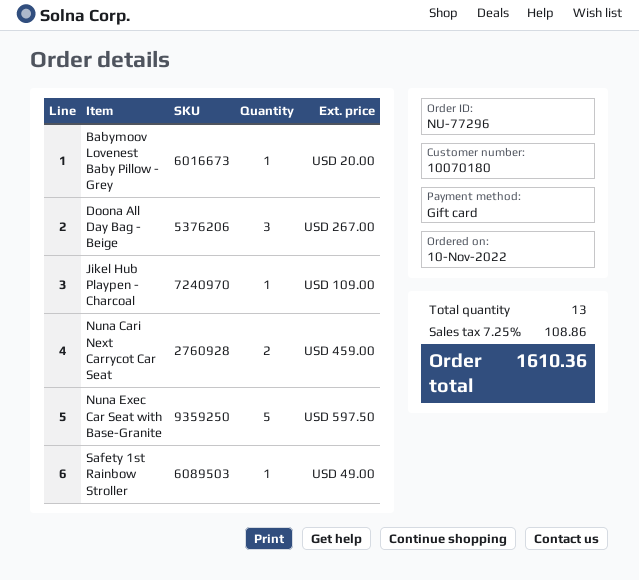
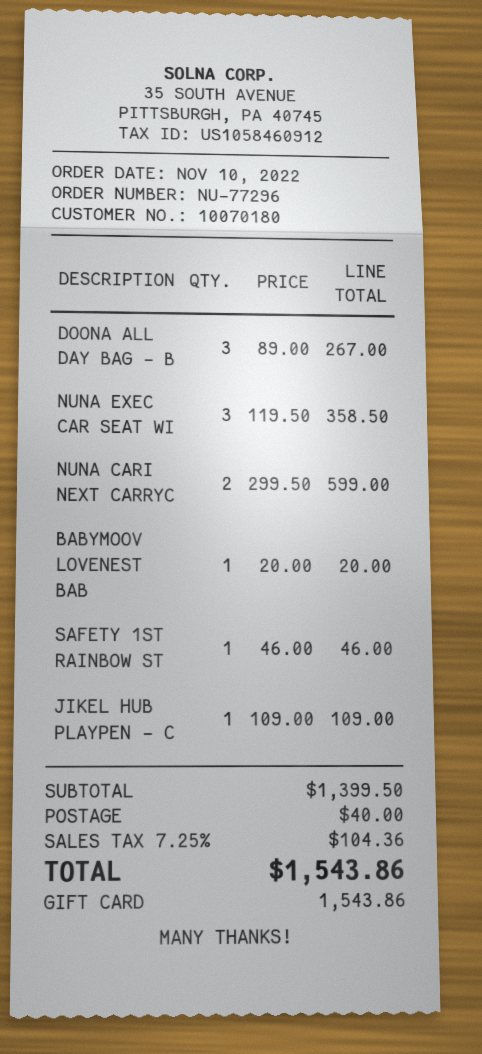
Nuna Cari Next Carrycot Car Seat: 2 for 459.00 -> 2 for 599.00
Nuna Exec Car Seat with Base-Granite: 5 for 597.50 -> 3 for 358.50
Safety 1st Rainbow Stroller: 1 for 49.00 -> 1 for 46.00
shipping: none -> 40.00
tax: 7.25% = 108.86 -> 7.25% = 104.36
total: 1610.36 -> 1543.86

